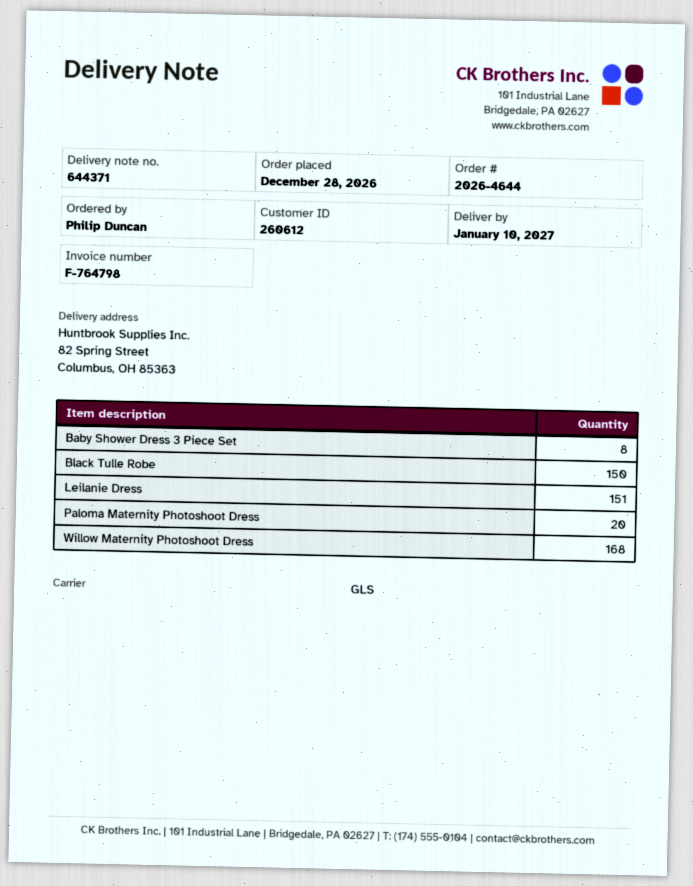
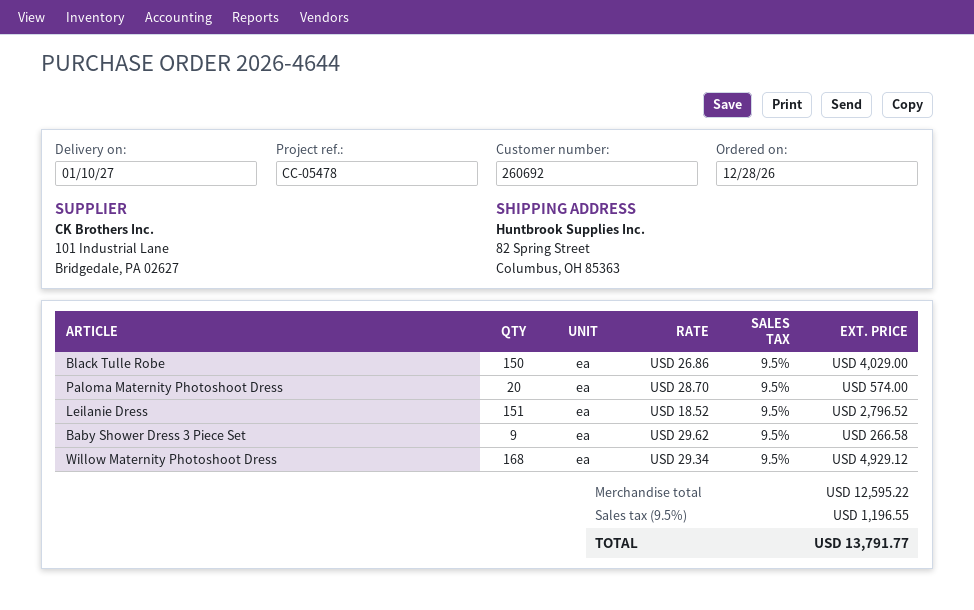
customer number: 260612 -> 260692
Baby Shower Dress 3 Piece Set: 8 -> 9

